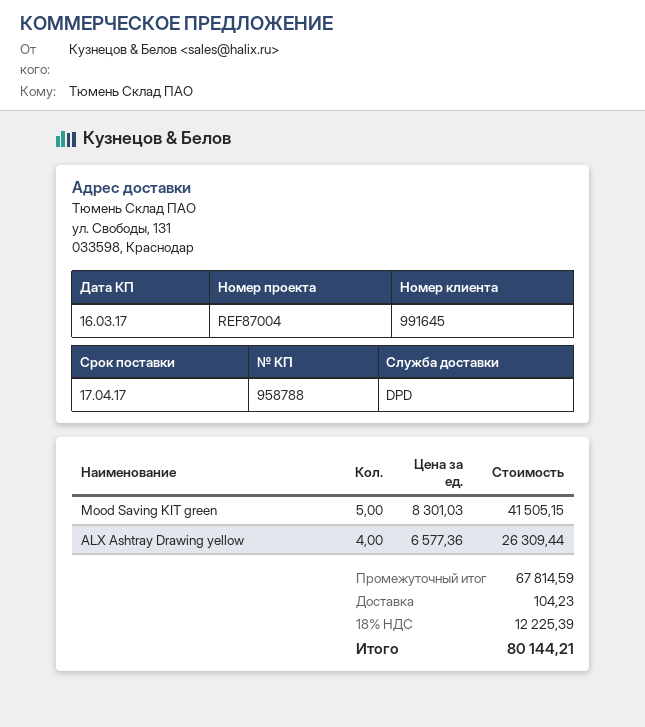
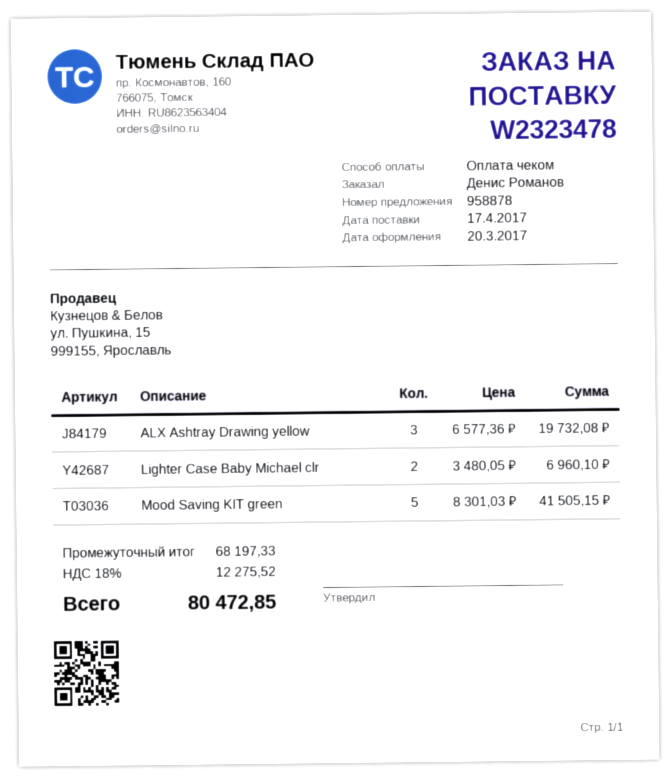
quote number: 958788 -> 958878
ALX Ashtray Drawing yellow: 4 x 6577.36 = 26309.44 -> 3 x 6577.36 = 19732.08
Lighter Case Baby Michael clr: none -> 2 x 3480.05 = 6960.10
subtotal: 67814.59 -> 68197.33
shipping: 104.23 -> none
tax: 18% = 12225.39 -> 18% = 12275.52
total: 80144.21 -> 80472.85

